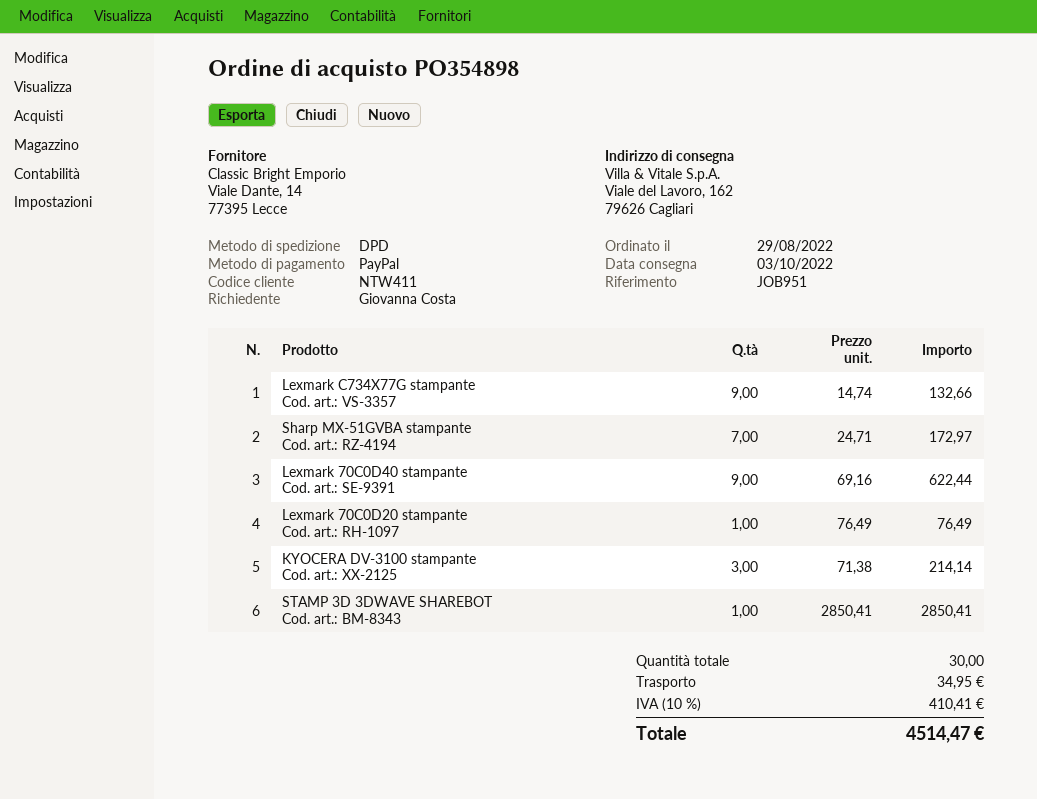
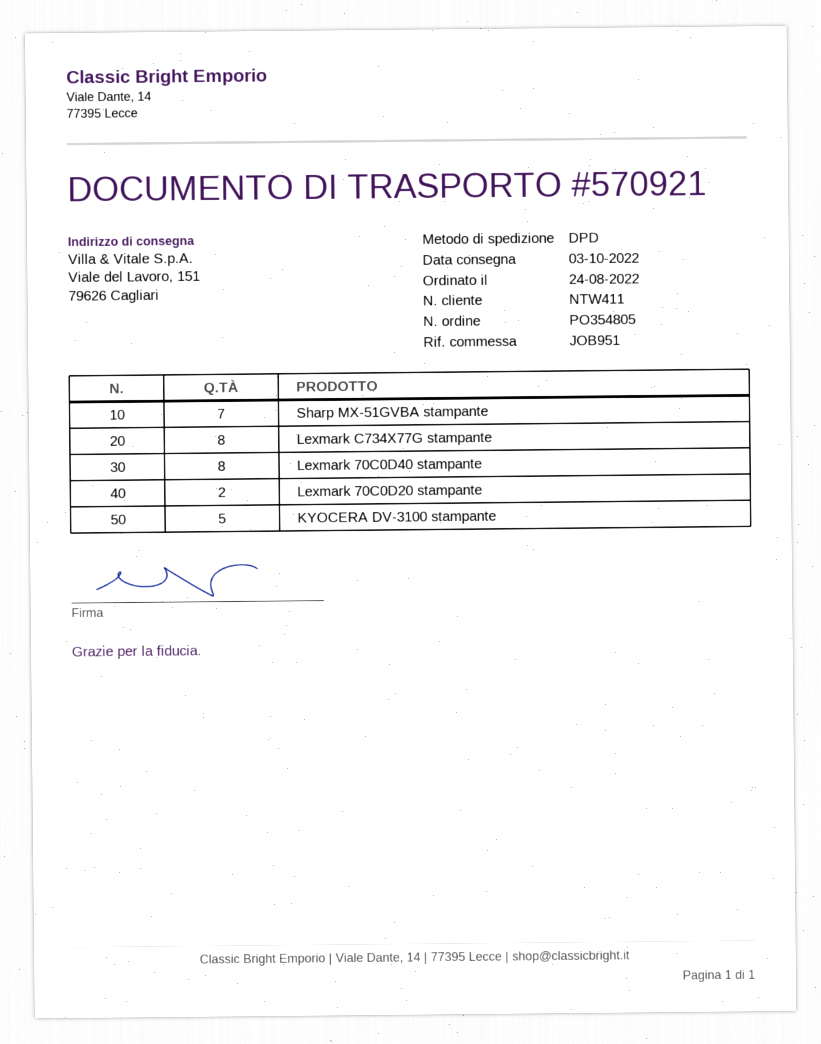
order number: PO354898 -> PO354805
order date: 2022-08-29 -> 2022-08-24
ship to: Viale del Lavoro, 162, 79626 Cagliari -> Viale del Lavoro, 151, 79626 Cagliari
Lexmark C734X77G stampante: 9 -> 8
Lexmark 70C0D40 stampante: 9 -> 8
Lexmark 70C0D20 stampante: 1 -> 2
KYOCERA DV-3100 stampante: 3 -> 5
STAMP 3D 3DWAVE SHAREBOT: 1 -> none

